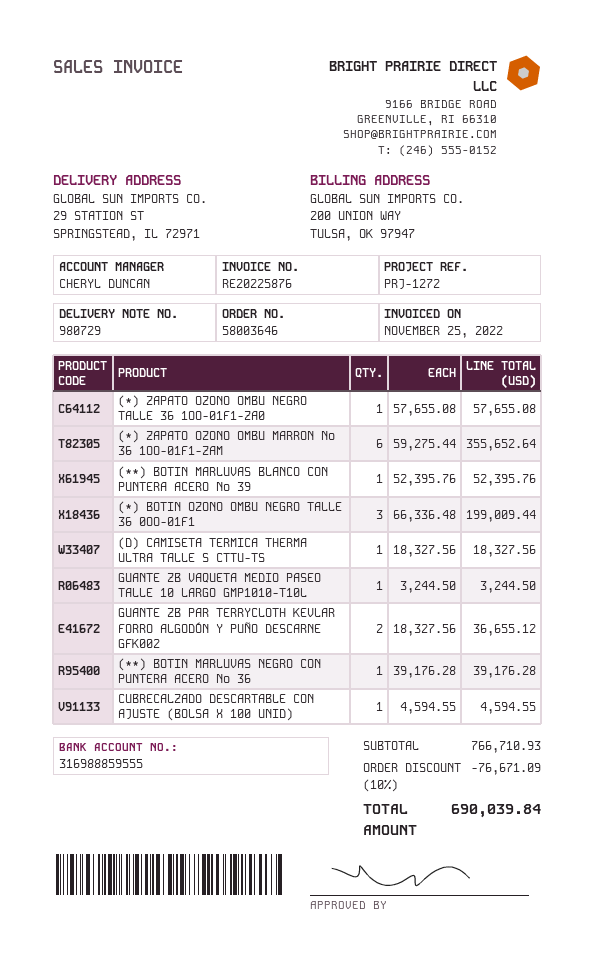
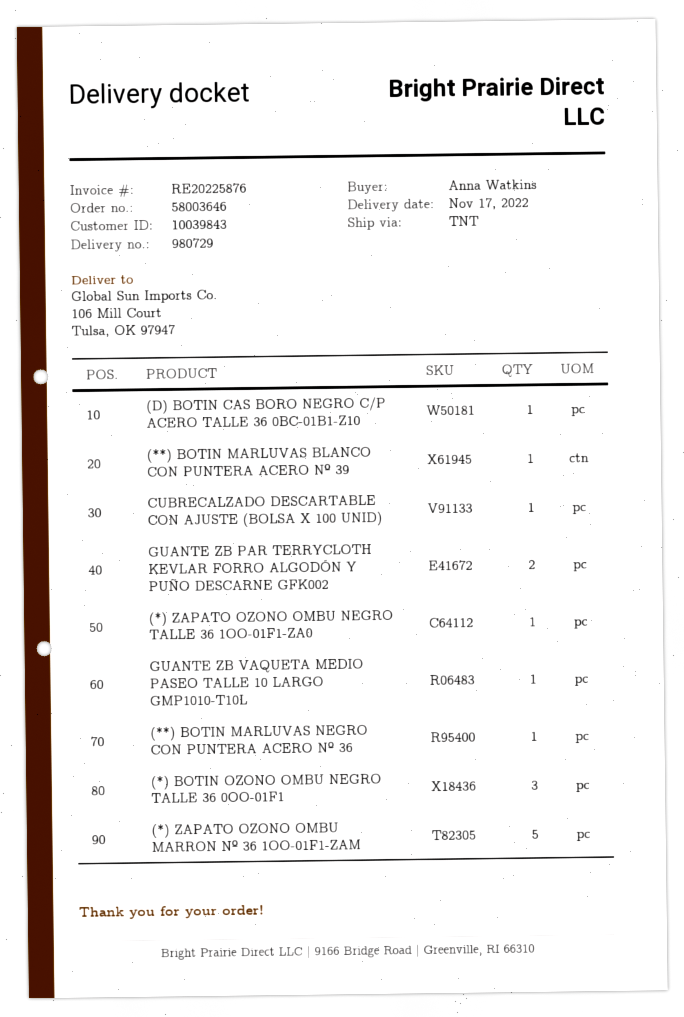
ship to: 29 STATION ST, SPRINGSTEAD, IL 72971 -> 106 Mill Court, Tulsa, OK 97947
(*) ZAPATO OZONO OMBU MARRON Nº 36 1OO-01F1-ZAM: 6 -> 5
(D) CAMISETA TERMICA THERMA ULTRA TALLE S CTTU-TS: 1 -> none
(D) BOTIN CAS BORO NEGRO C/P ACERO TALLE 36 0BC-01B1-Z10: none -> 1

